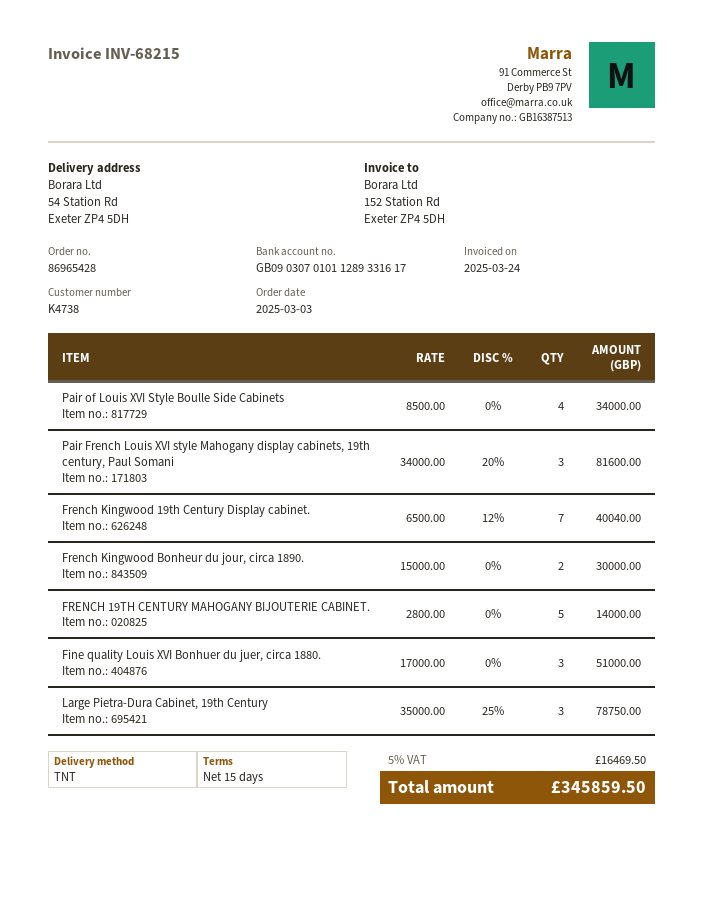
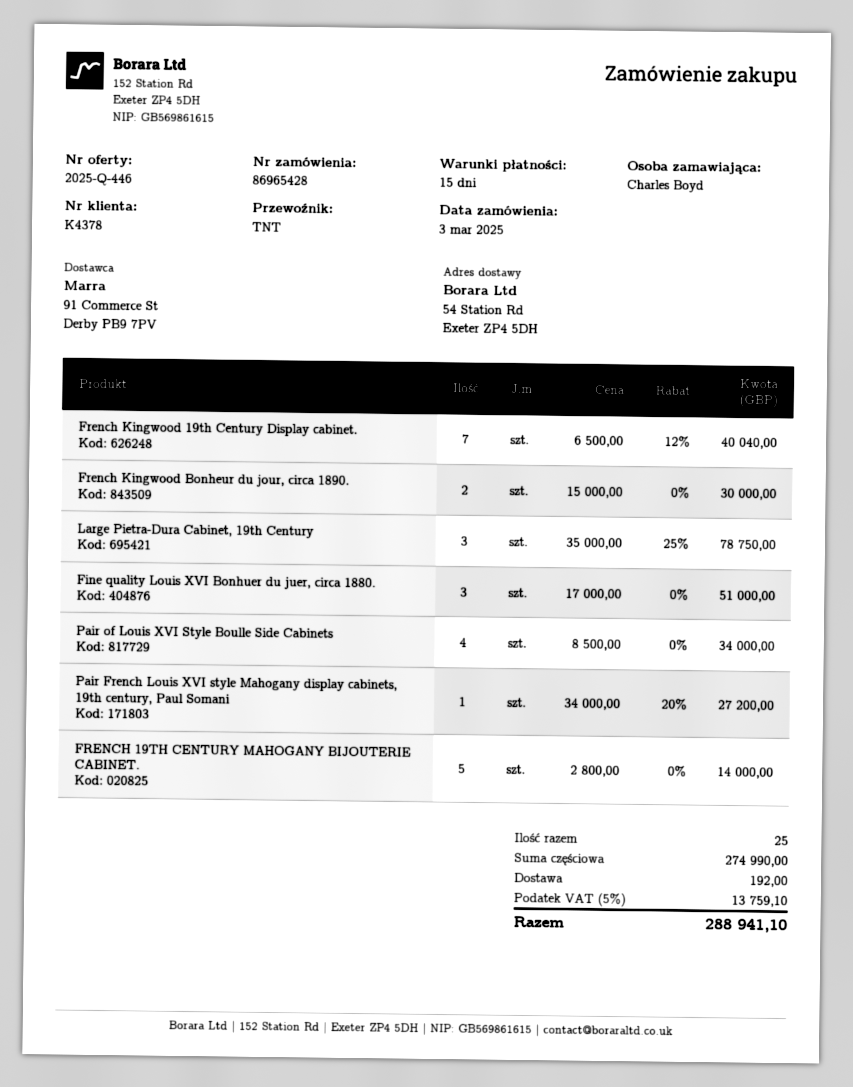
customer number: K4738 -> K4378
Pair French Louis XVI style Mahogany display cabinets, 19th century, Paul Somani: 3 x 34000.00 - 20% = 81600.00 -> 1 x 34000.00 - 20% = 27200.00
shipping: none -> 192.00
tax: 5% = 16469.50 -> 5% = 13759.10
total: 345859.50 -> 288941.10

